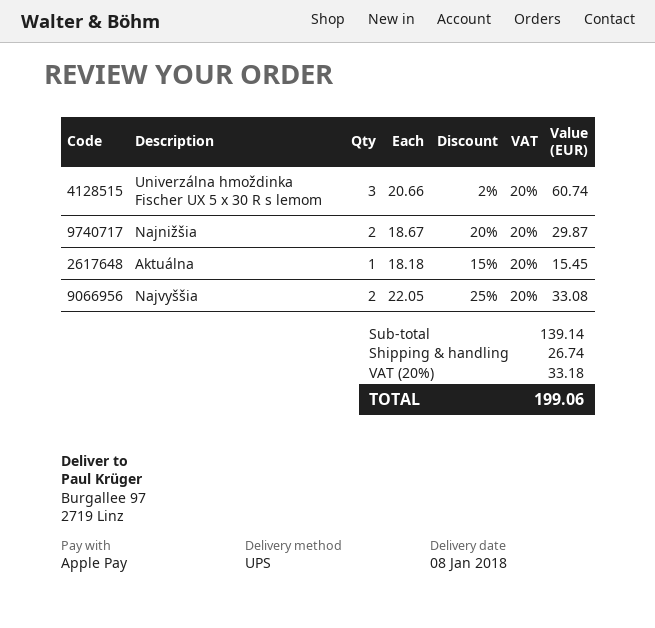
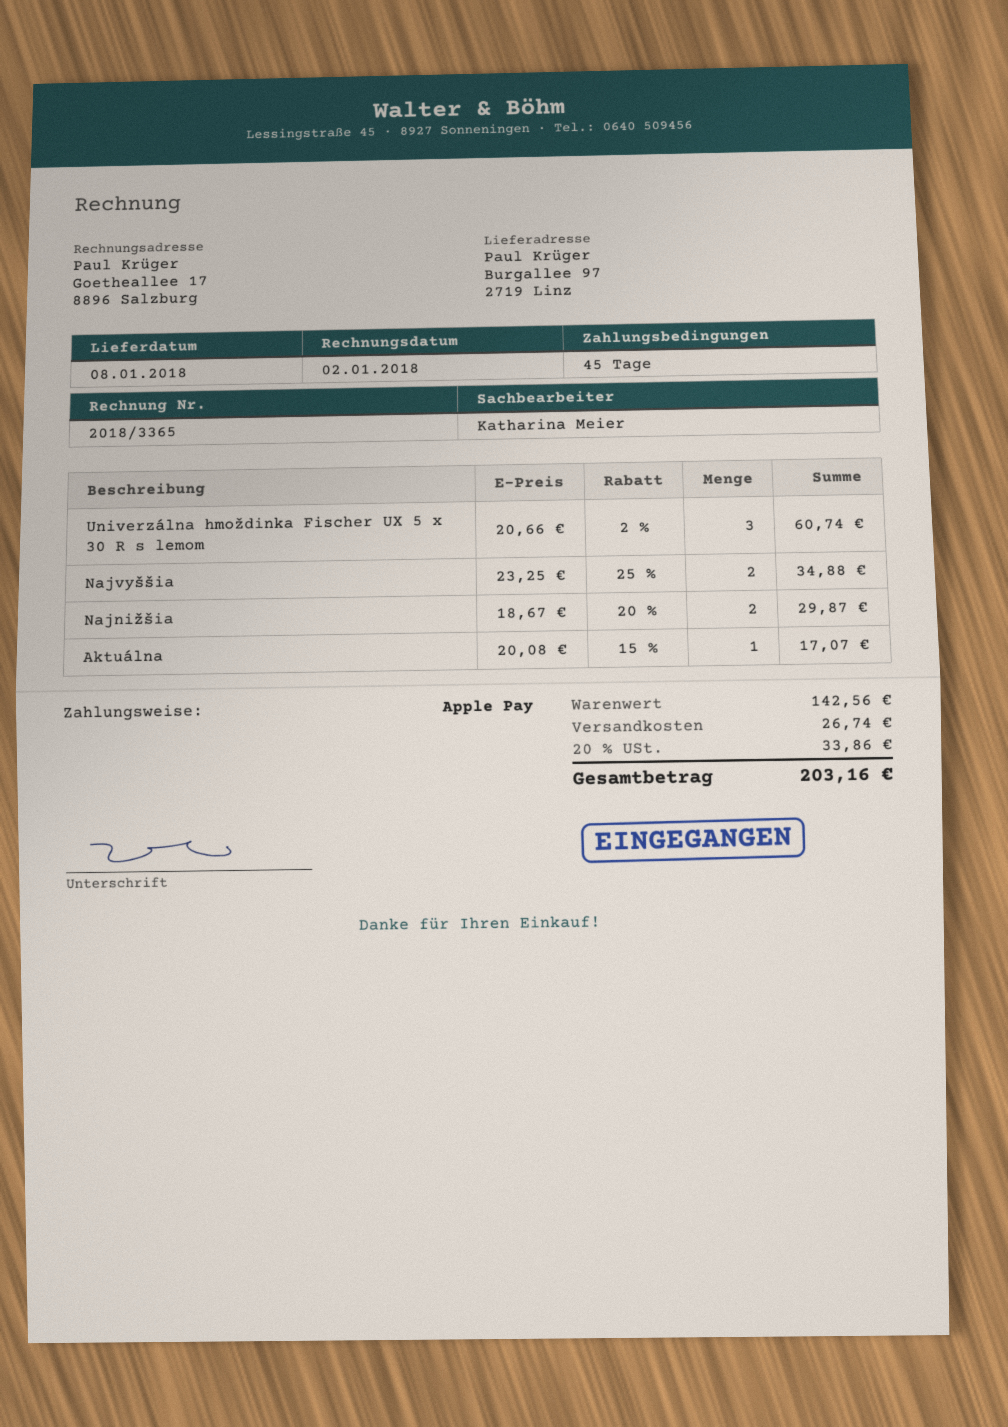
Aktuálna: 1 x 18.18 - 15% = 15.45 -> 1 x 20.08 - 15% = 17.07
Najvyššia: 2 x 22.05 - 25% = 33.08 -> 2 x 23.25 - 25% = 34.88
subtotal: 139.14 -> 142.56
tax: 20% = 33.18 -> 20% = 33.86
total: 199.06 -> 203.16

